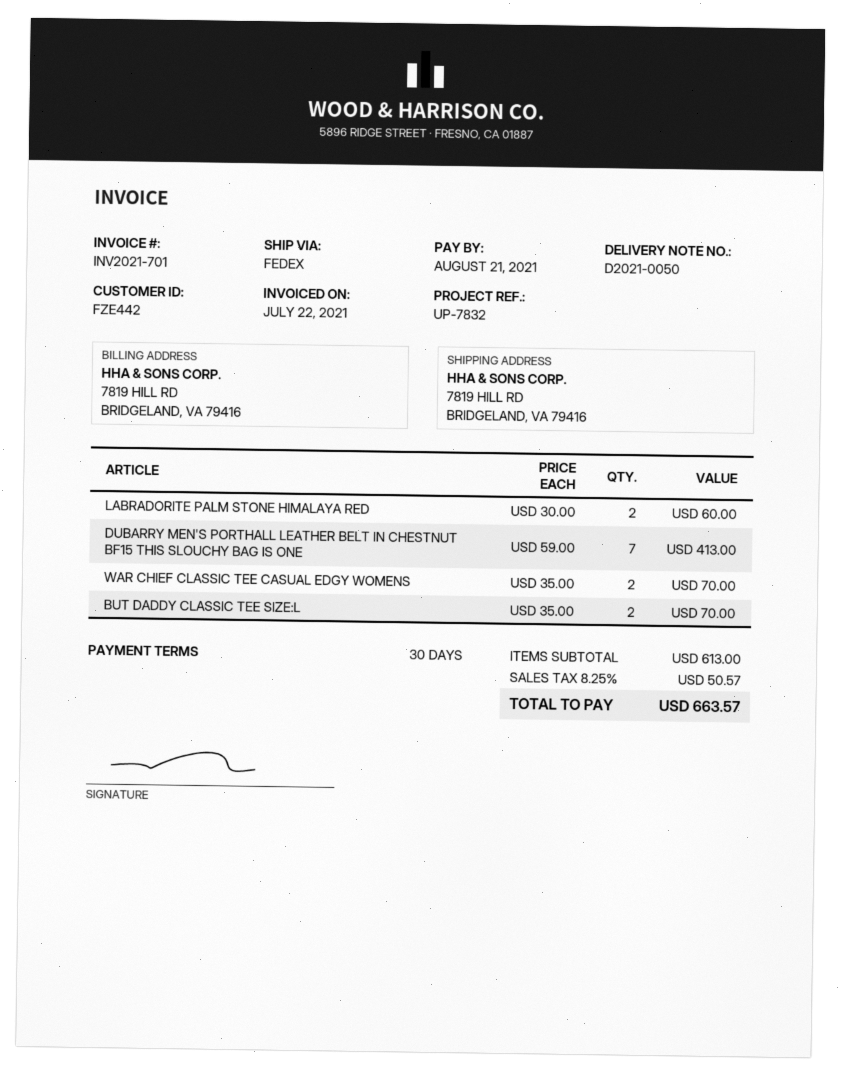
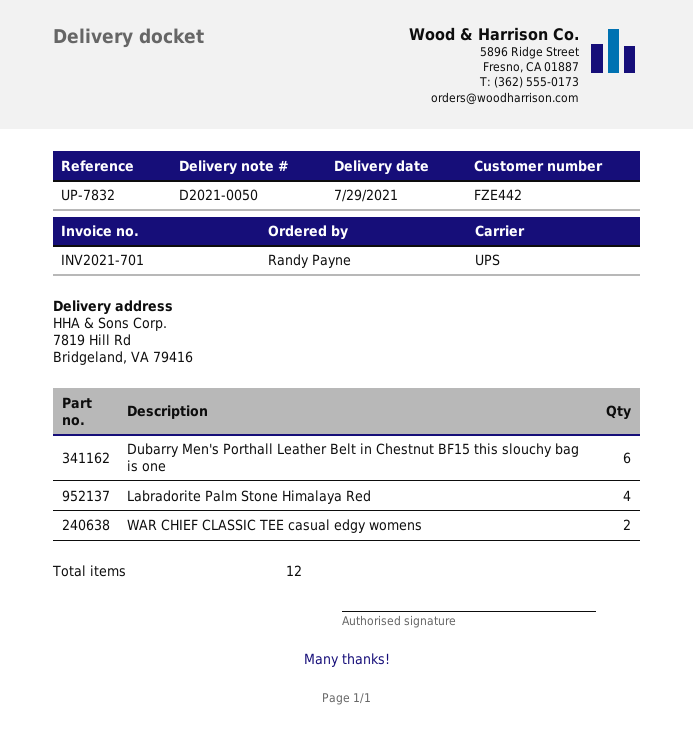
shipping method: FedEx -> UPS
LABRADORITE PALM STONE HIMALAYA RED: 2 -> 4
DUBARRY MEN'S PORTHALL LEATHER BELT IN CHESTNUT BF15 THIS SLOUCHY BAG IS ONE: 7 -> 6
BUT DADDY CLASSIC TEE SIZE:L: 2 -> none

